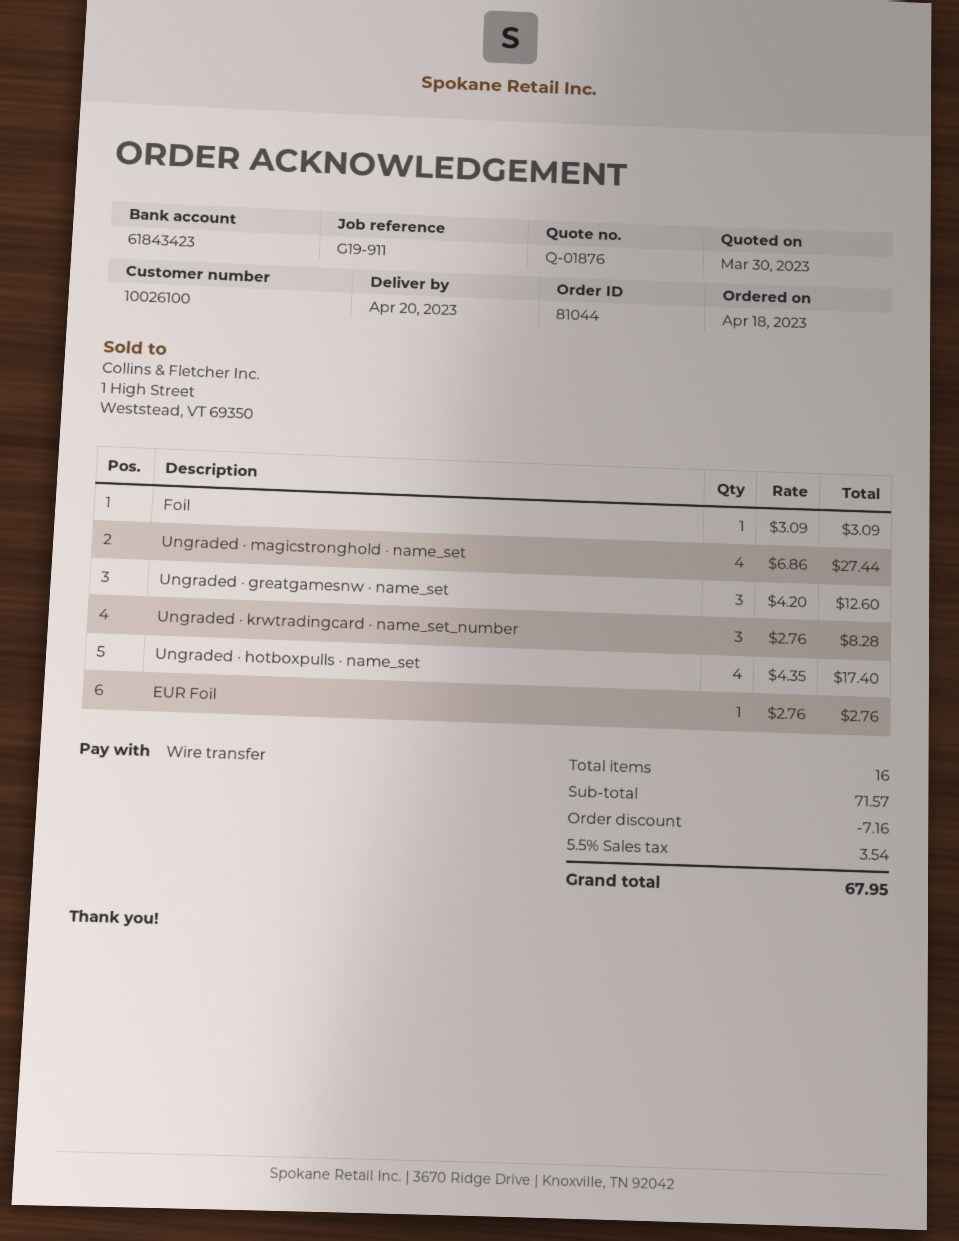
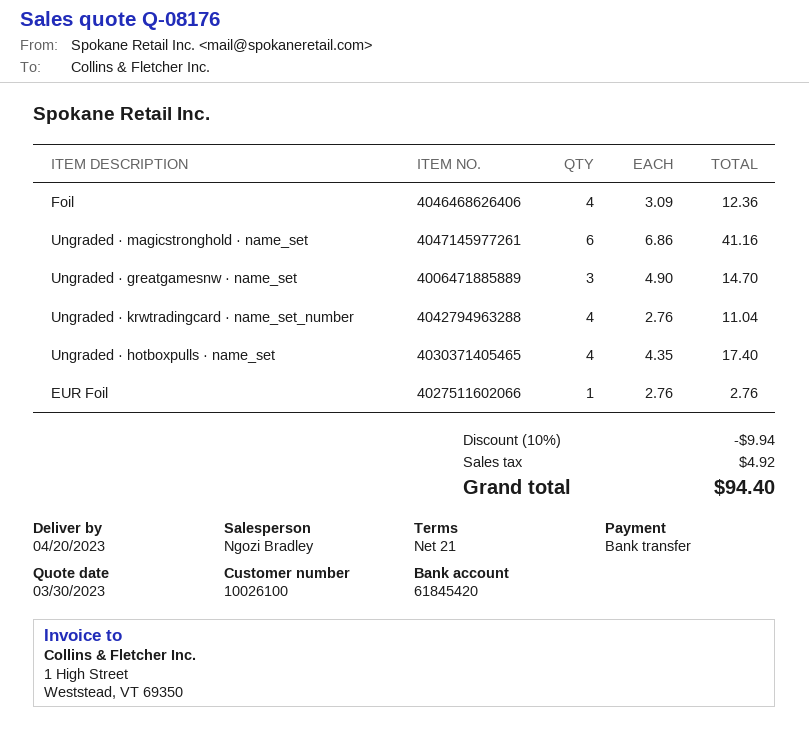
quote number: Q-01876 -> Q-08176
bank account: 61843423 -> 61845420
Foil: 1 x 3.09 = 3.09 -> 4 x 3.09 = 12.36
Ungraded · magicstronghold · name_set: 4 x 6.86 = 27.44 -> 6 x 6.86 = 41.16
Ungraded · greatgamesnw · name_set: 3 x 4.20 = 12.60 -> 3 x 4.90 = 14.70
Ungraded · krwtradingcard · name_set_number: 3 x 2.76 = 8.28 -> 4 x 2.76 = 11.04
discount: 7.16 -> 9.94
tax: 3.54 -> 4.92
total: 67.95 -> 94.40

